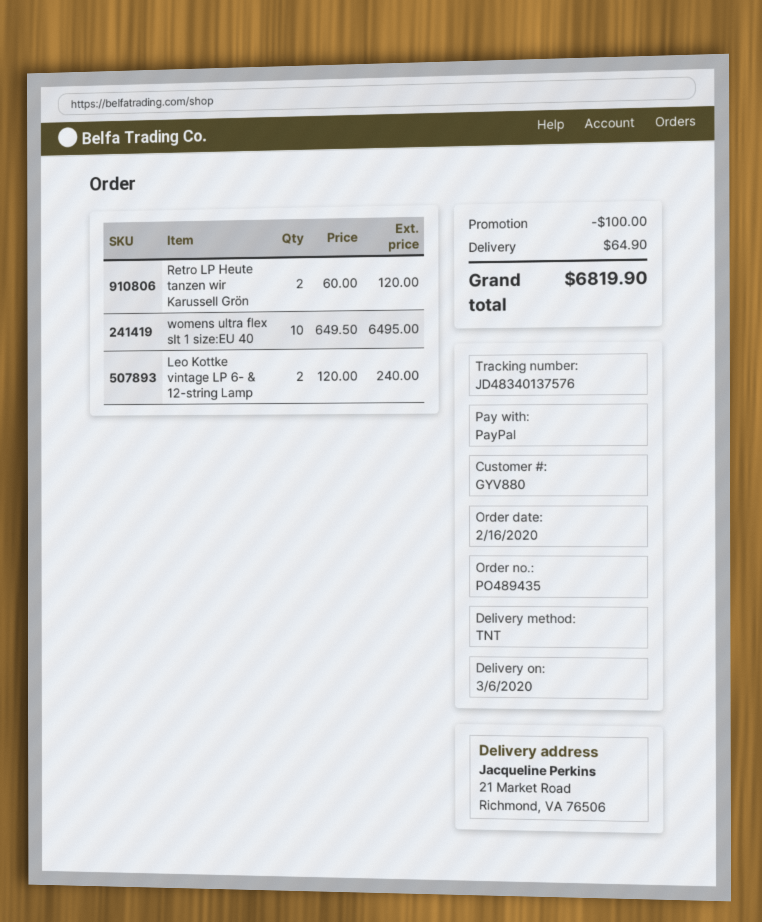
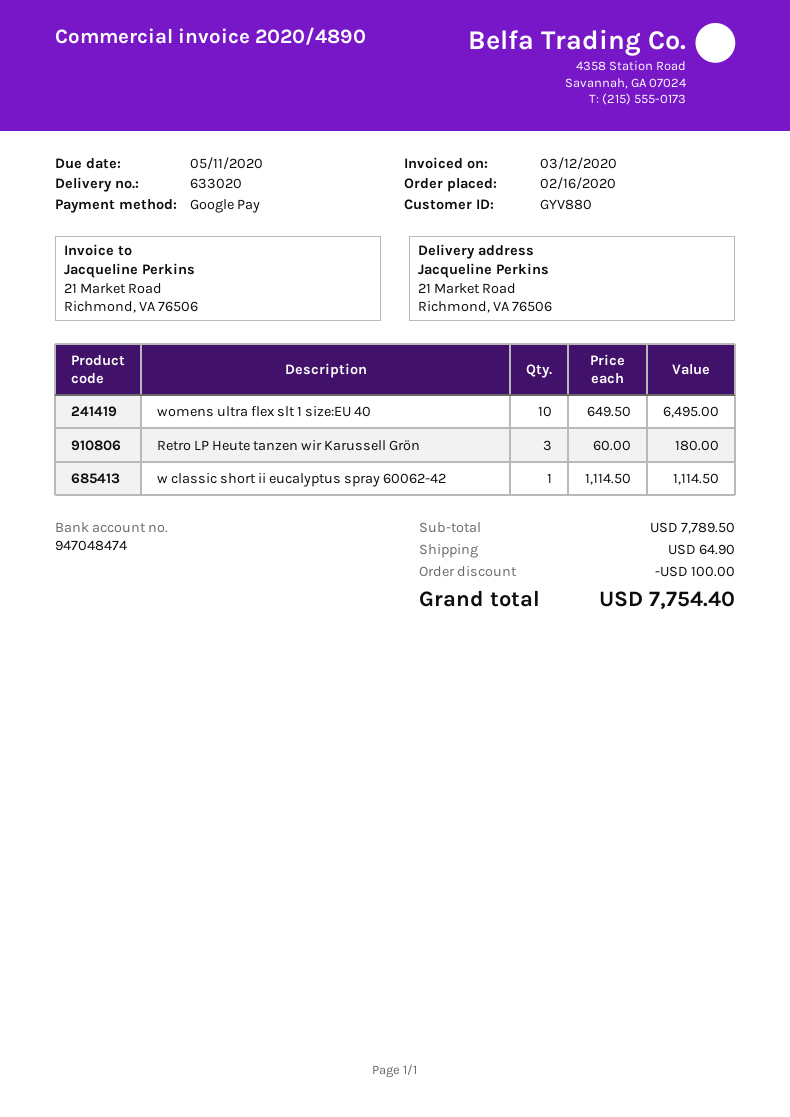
payment method: PayPal -> Google Pay
Retro LP Heute tanzen wir Karussell Grön: 2 x 60.00 = 120.00 -> 3 x 60.00 = 180.00
Leo Kottke vintage LP 6- & 12-string Lamp: 2 x 120.00 = 240.00 -> none
w classic short ii eucalyptus spray 60062-42: none -> 1 x 1114.50 = 1114.50
total: 6819.90 -> 7754.40

